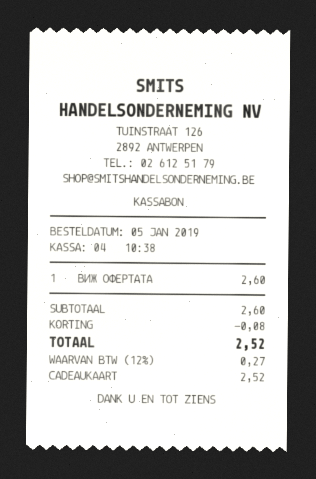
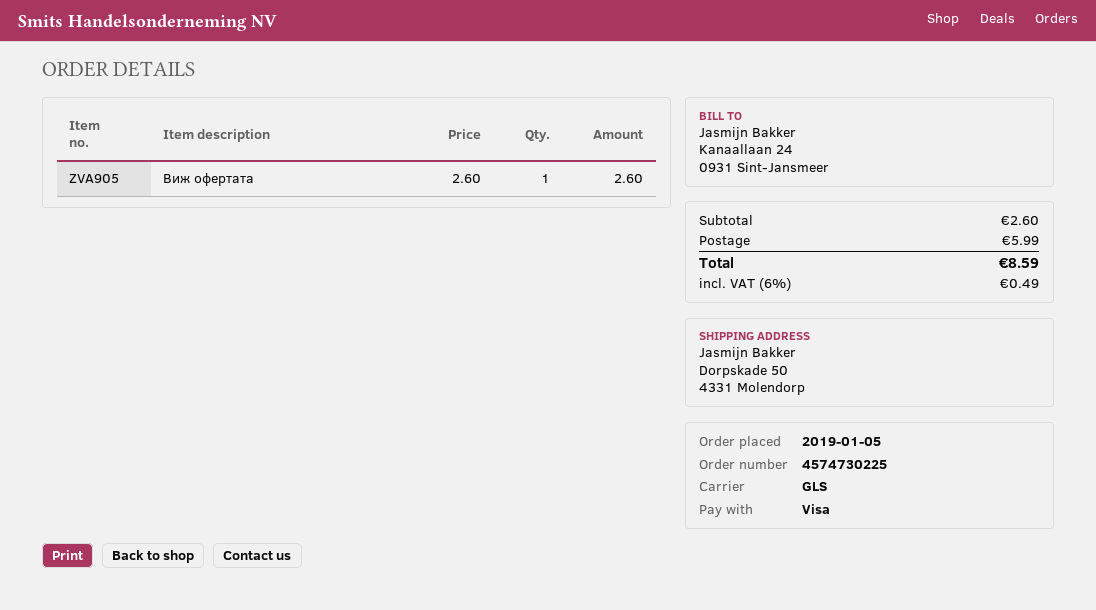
payment method: gift card -> Visa
discount: 0.08 -> none
shipping: none -> 5.99
tax: 12% = 0.27 -> 6% = 0.49
total: 2.52 -> 8.59

